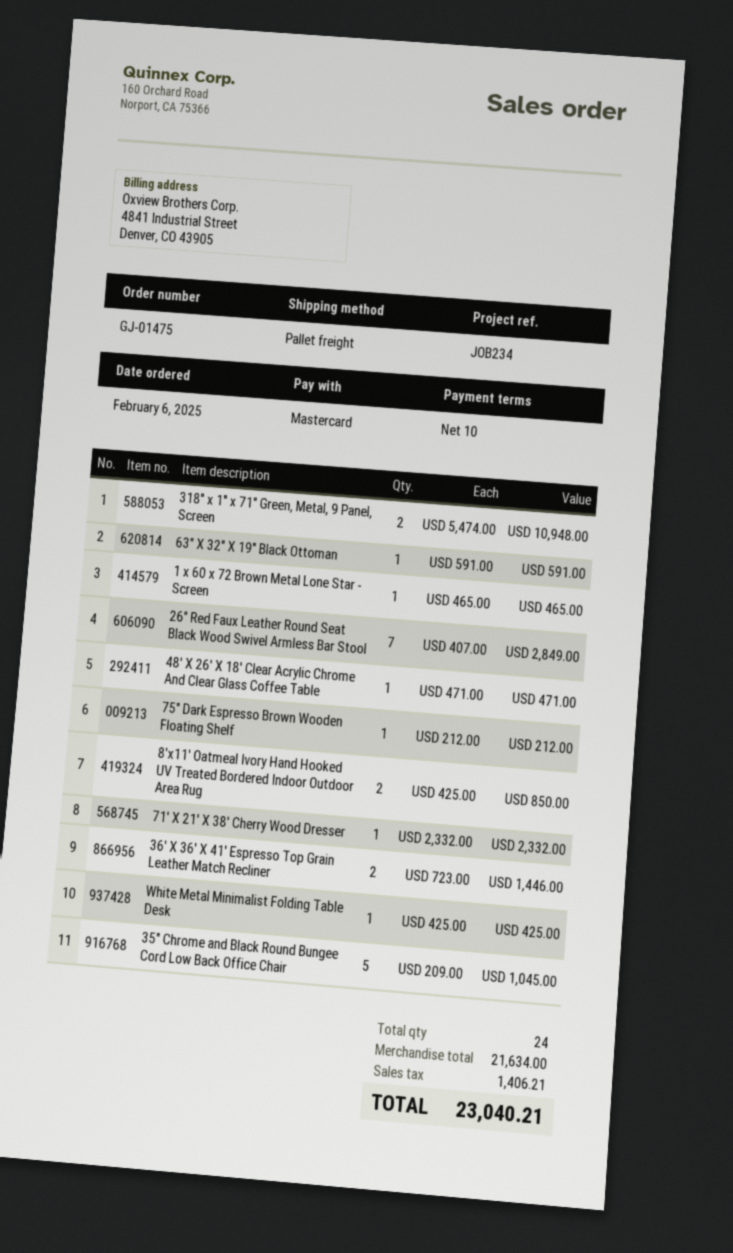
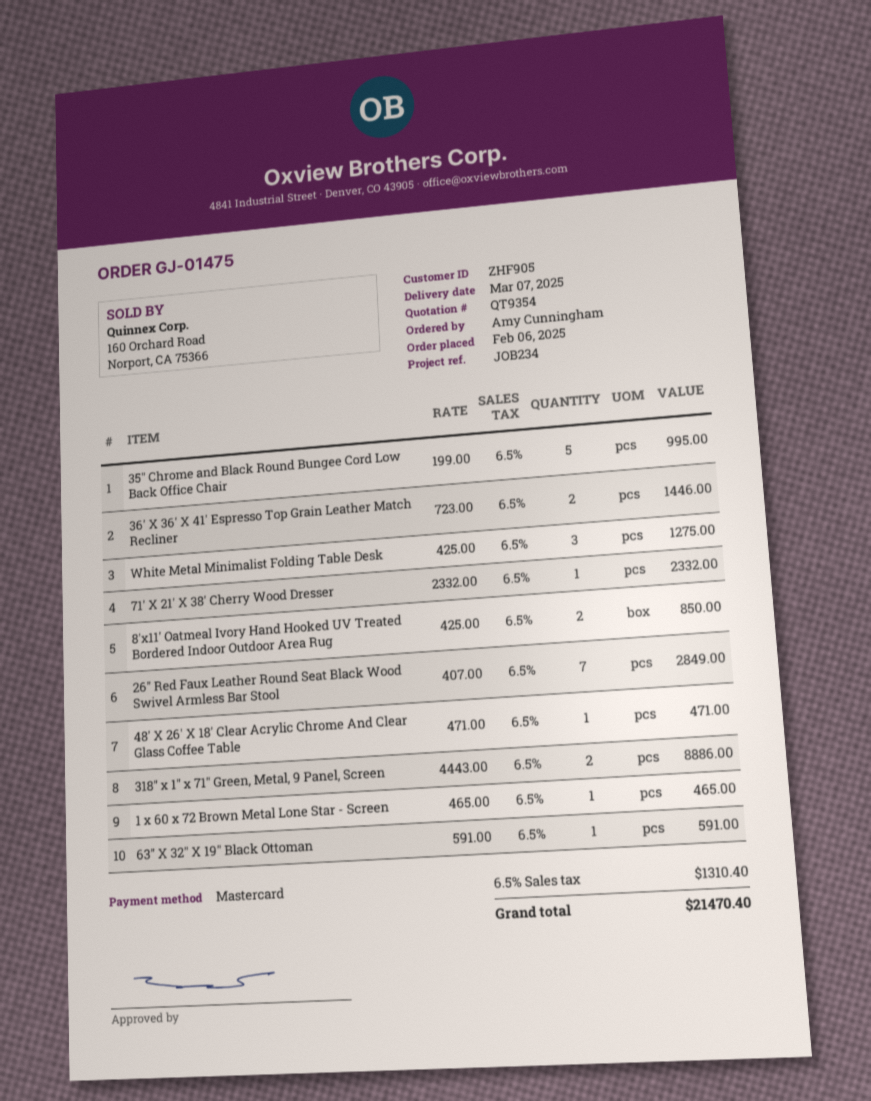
318" x 1" x 71" Green, Metal, 9 Panel, Screen: 2 x 5474.00 = 10948.00 -> 2 x 4443.00 = 8886.00
75" Dark Espresso Brown Wooden Floating Shelf: 1 x 212.00 = 212.00 -> none
White Metal Minimalist Folding Table Desk: 1 x 425.00 = 425.00 -> 3 x 425.00 = 1275.00
35" Chrome and Black Round Bungee Cord Low Back Office Chair: 5 x 209.00 = 1045.00 -> 5 x 199.00 = 995.00
tax: 1406.21 -> 1310.40
total: 23040.21 -> 21470.40

